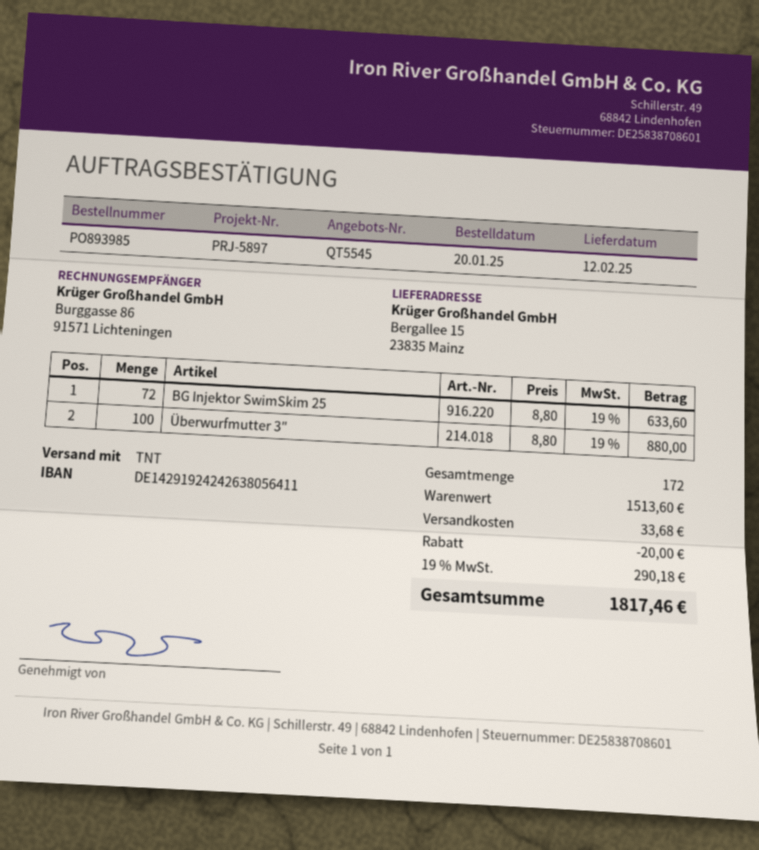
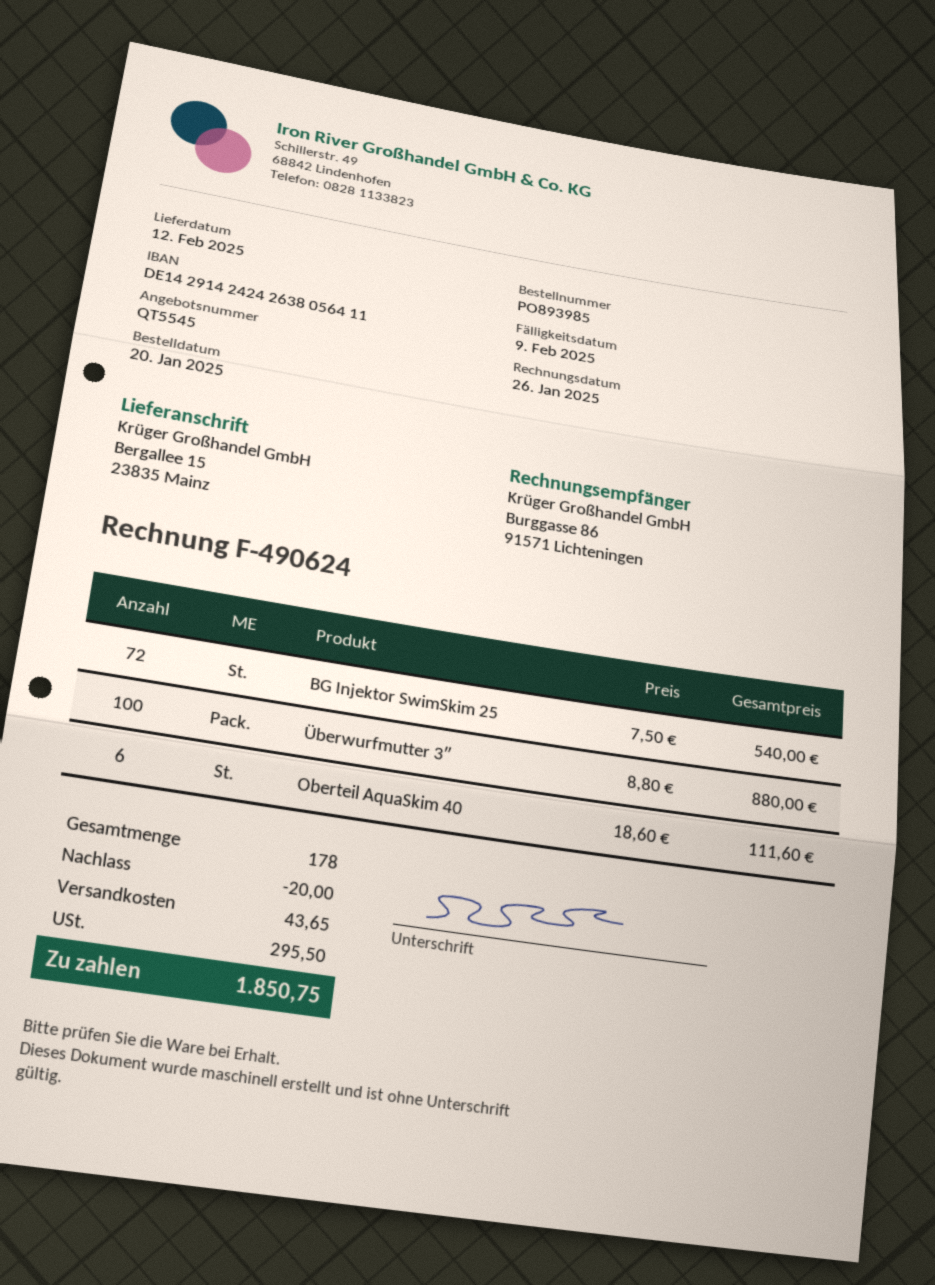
bank account: DE14291924242638056411 -> DE14291424242638056411
BG Injektor SwimSkim 25: 72 x 8.80 = 633.60 -> 72 x 7.50 = 540.00
Oberteil AquaSkim 40: none -> 6 x 18.60 = 111.60
total quantity: 172 -> 178
shipping: 33.68 -> 43.65
tax: 290.18 -> 295.50
total: 1817.46 -> 1850.75

